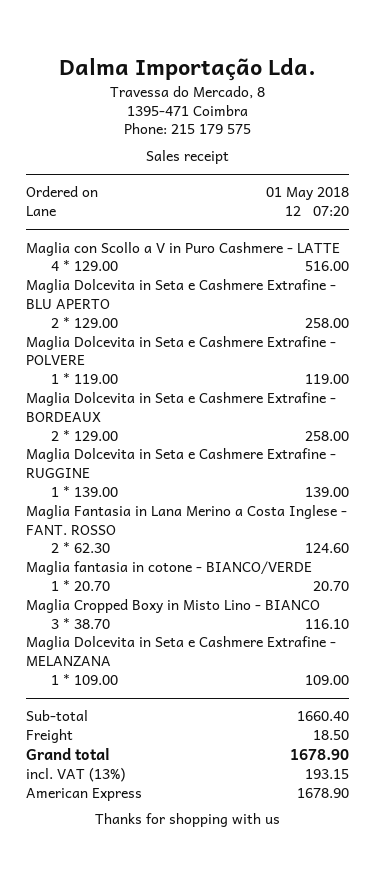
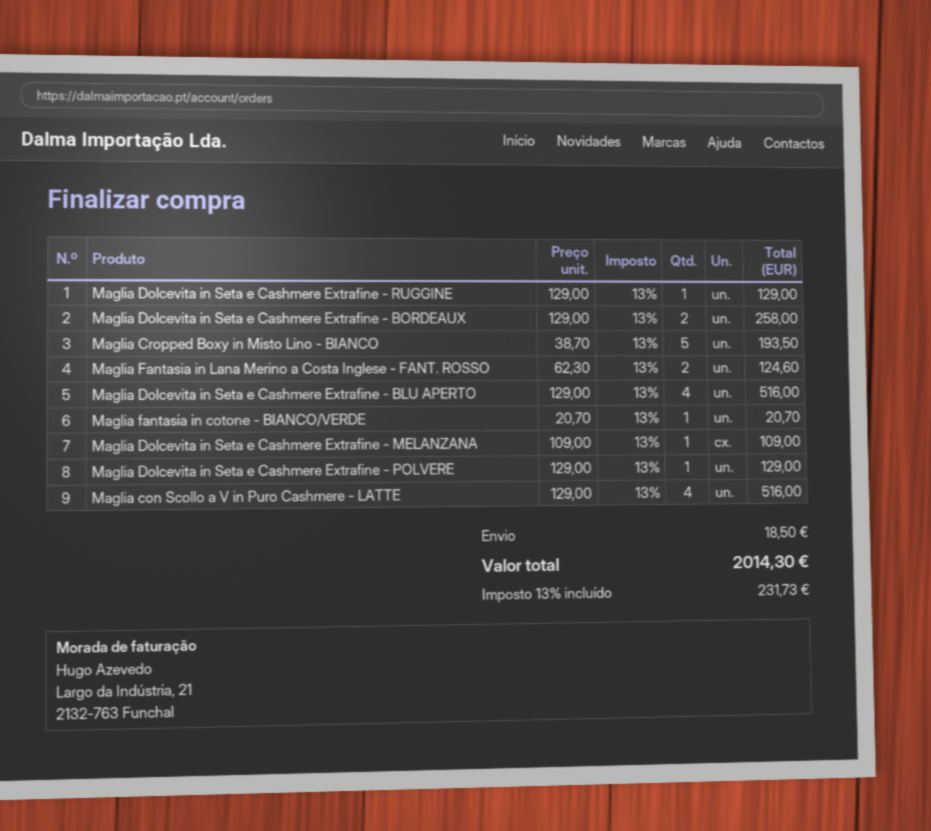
Maglia Dolcevita in Seta e Cashmere Extrafine - BLU APERTO: 2 x 129.00 = 258.00 -> 4 x 129.00 = 516.00
Maglia Dolcevita in Seta e Cashmere Extrafine - POLVERE: 1 x 119.00 = 119.00 -> 1 x 129.00 = 129.00
Maglia Dolcevita in Seta e Cashmere Extrafine - RUGGINE: 1 x 139.00 = 139.00 -> 1 x 129.00 = 129.00
Maglia Cropped Boxy in Misto Lino - BIANCO: 3 x 38.70 = 116.10 -> 5 x 38.70 = 193.50
tax: 13% = 193.15 -> 13% = 231.73
total: 1678.90 -> 2014.30

